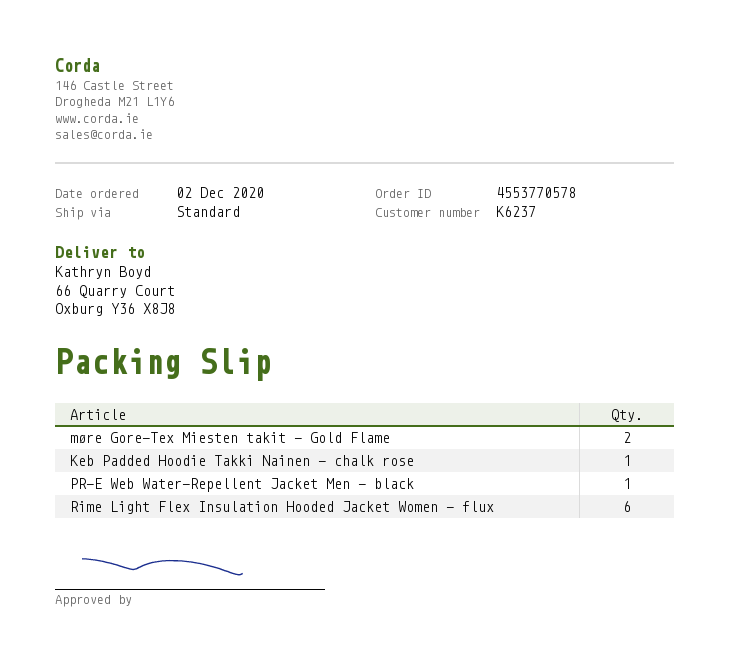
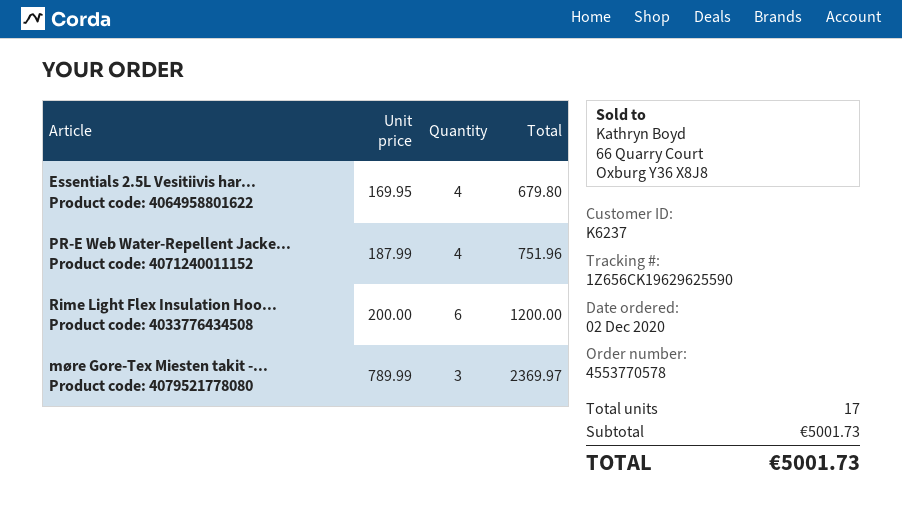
møre Gore-Tex Miesten takit - Gold Flame: 2 -> 3
Keb Padded Hoodie Takki Nainen - chalk rose: 1 -> none
PR-E Web Water-Repellent Jacket Men - black: 1 -> 4
Essentials 2.5L Vesitiivis har...: none -> 4

